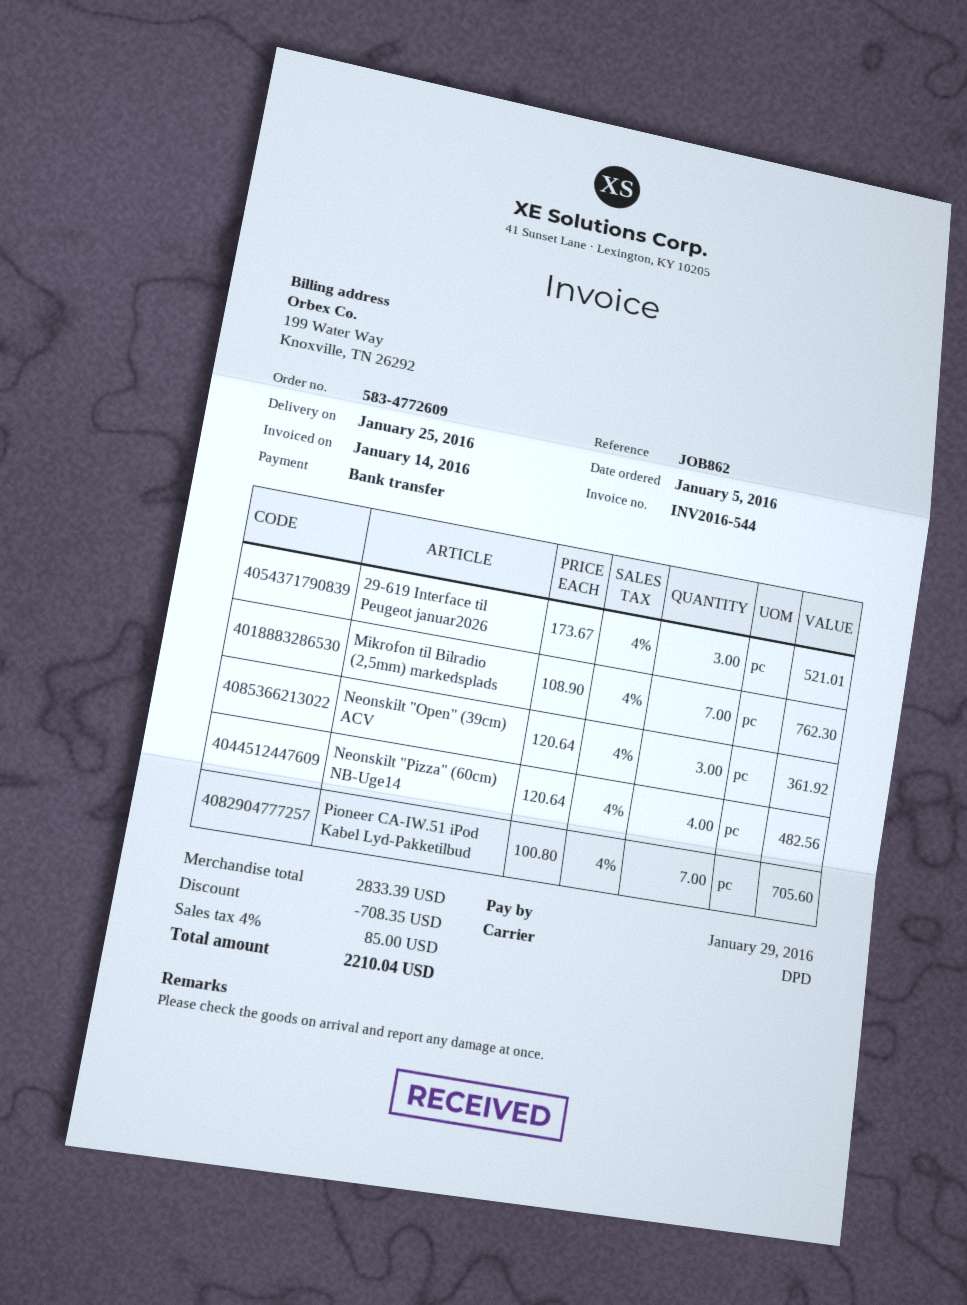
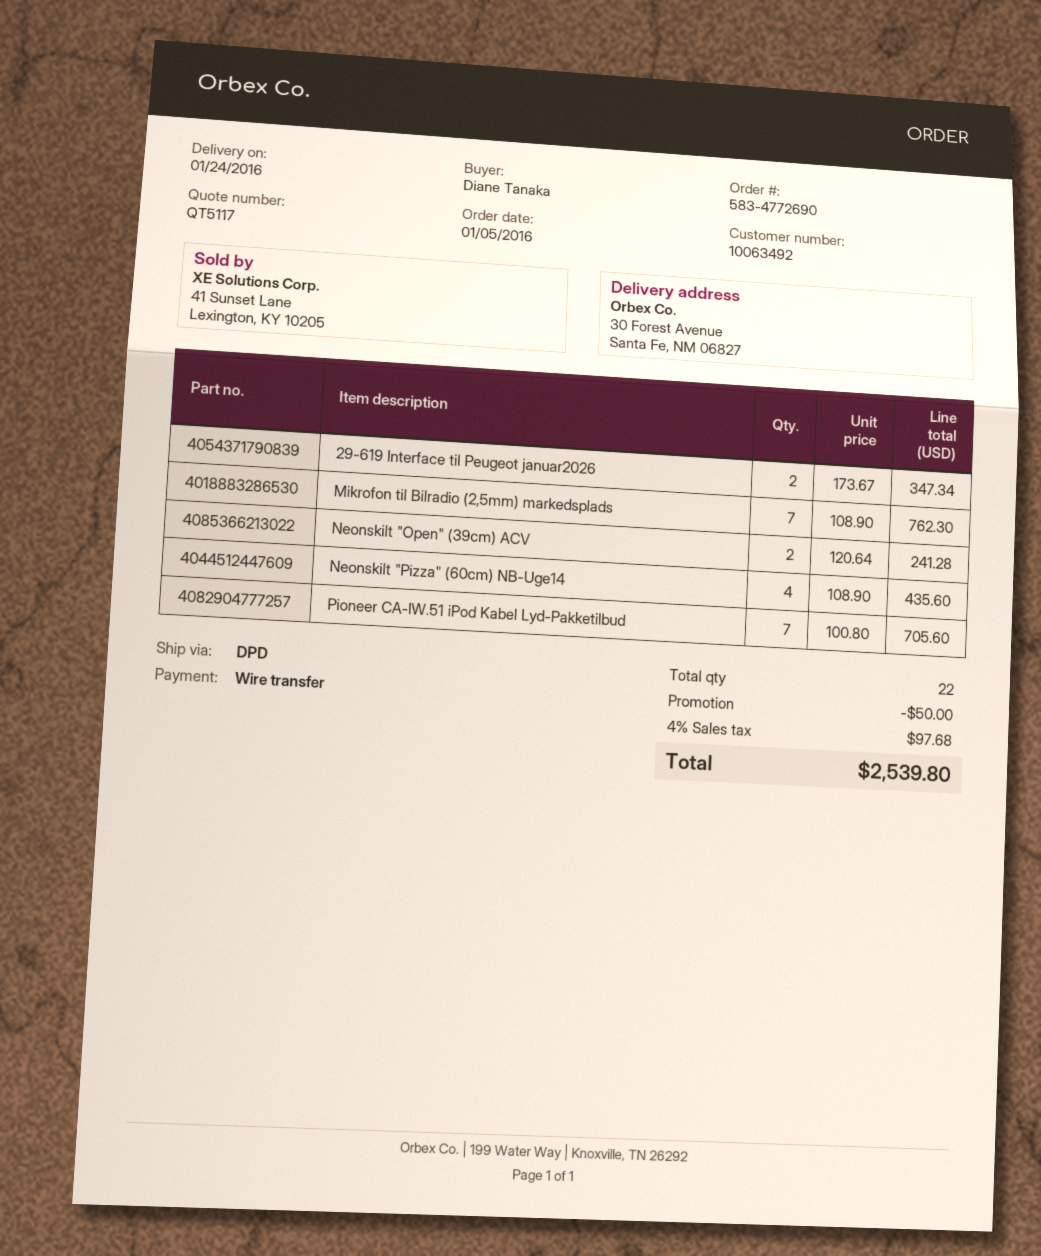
order number: 583-4772609 -> 583-4772690
delivery date: 2016-01-25 -> 2016-01-24
29-619 Interface til Peugeot januar2026: 3 x 173.67 = 521.01 -> 2 x 173.67 = 347.34
Neonskilt "Open" (39cm) ACV: 3 x 120.64 = 361.92 -> 2 x 120.64 = 241.28
Neonskilt "Pizza" (60cm) NB-Uge14: 4 x 120.64 = 482.56 -> 4 x 108.90 = 435.60
discount: 708.35 -> 50.00
tax: 4% = 85.00 -> 4% = 97.68
total: 2210.04 -> 2539.80

